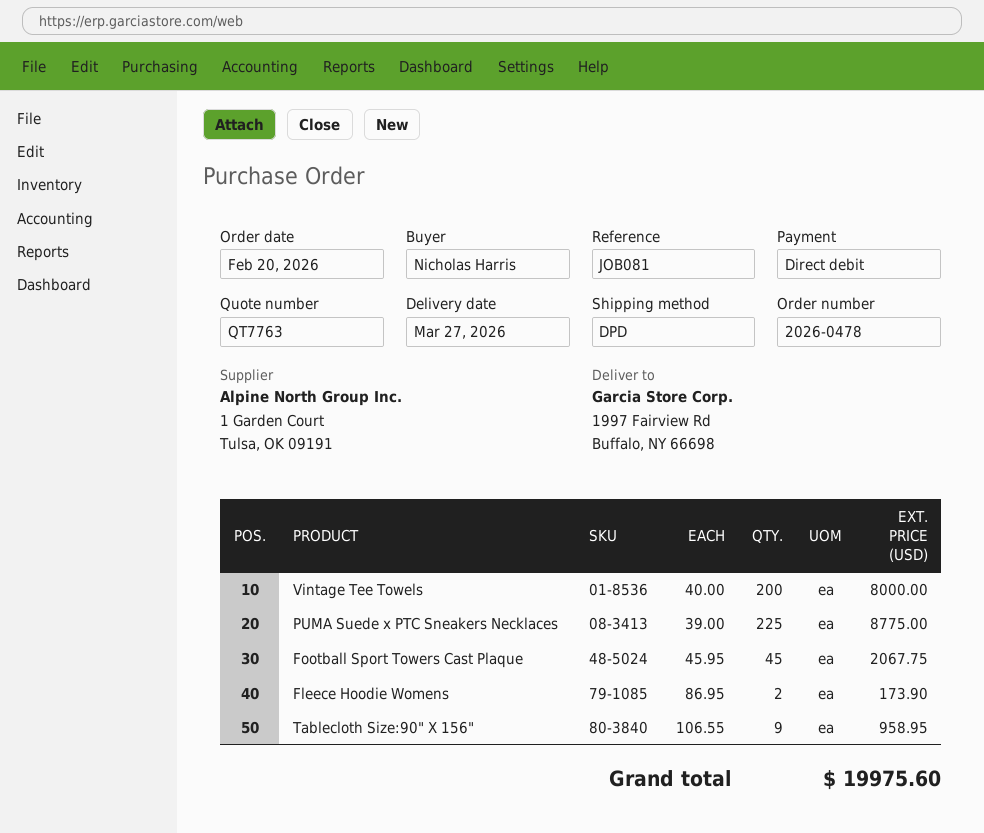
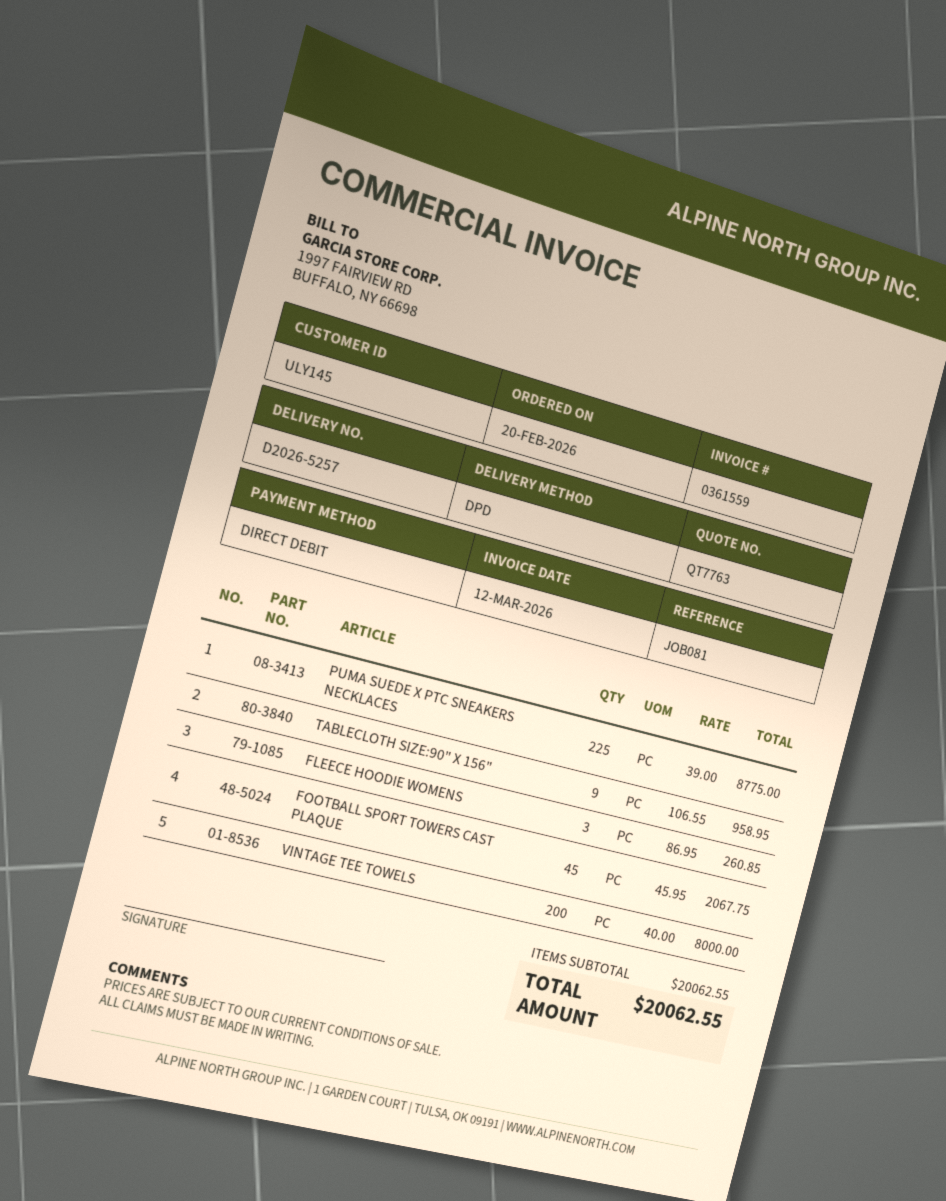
Fleece Hoodie Womens: 2 x 86.95 = 173.90 -> 3 x 86.95 = 260.85
total: 19975.60 -> 20062.55

